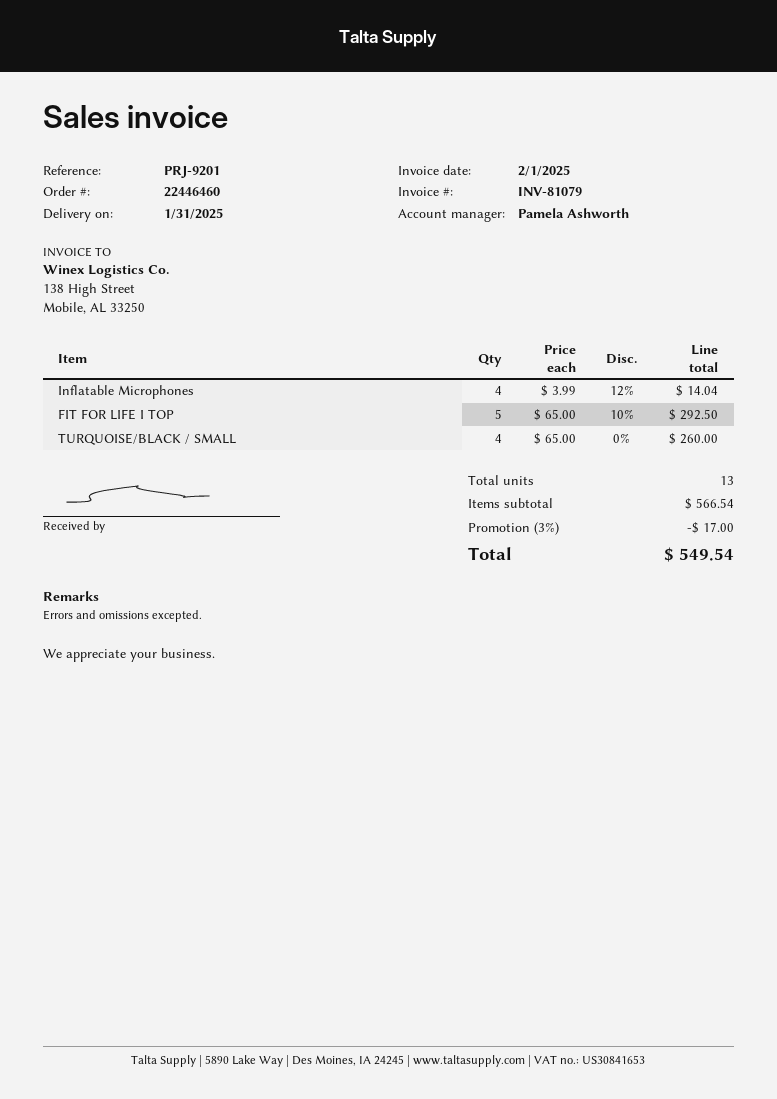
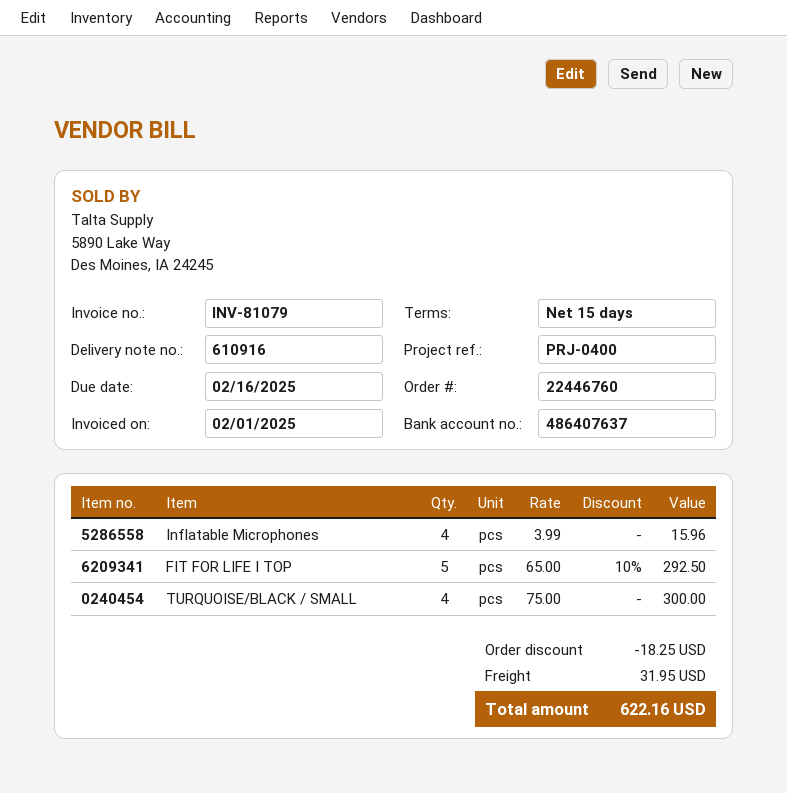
order number: 22446460 -> 22446760
reference: PRJ-9201 -> PRJ-0400
Inflatable Microphones: 4 x 3.99 - 12% = 14.04 -> 4 x 3.99 = 15.96
TURQUOISE/BLACK / SMALL: 4 x 65.00 = 260.00 -> 4 x 75.00 = 300.00
discount: 17.00 -> 18.25
shipping: none -> 31.95
total: 549.54 -> 622.16

